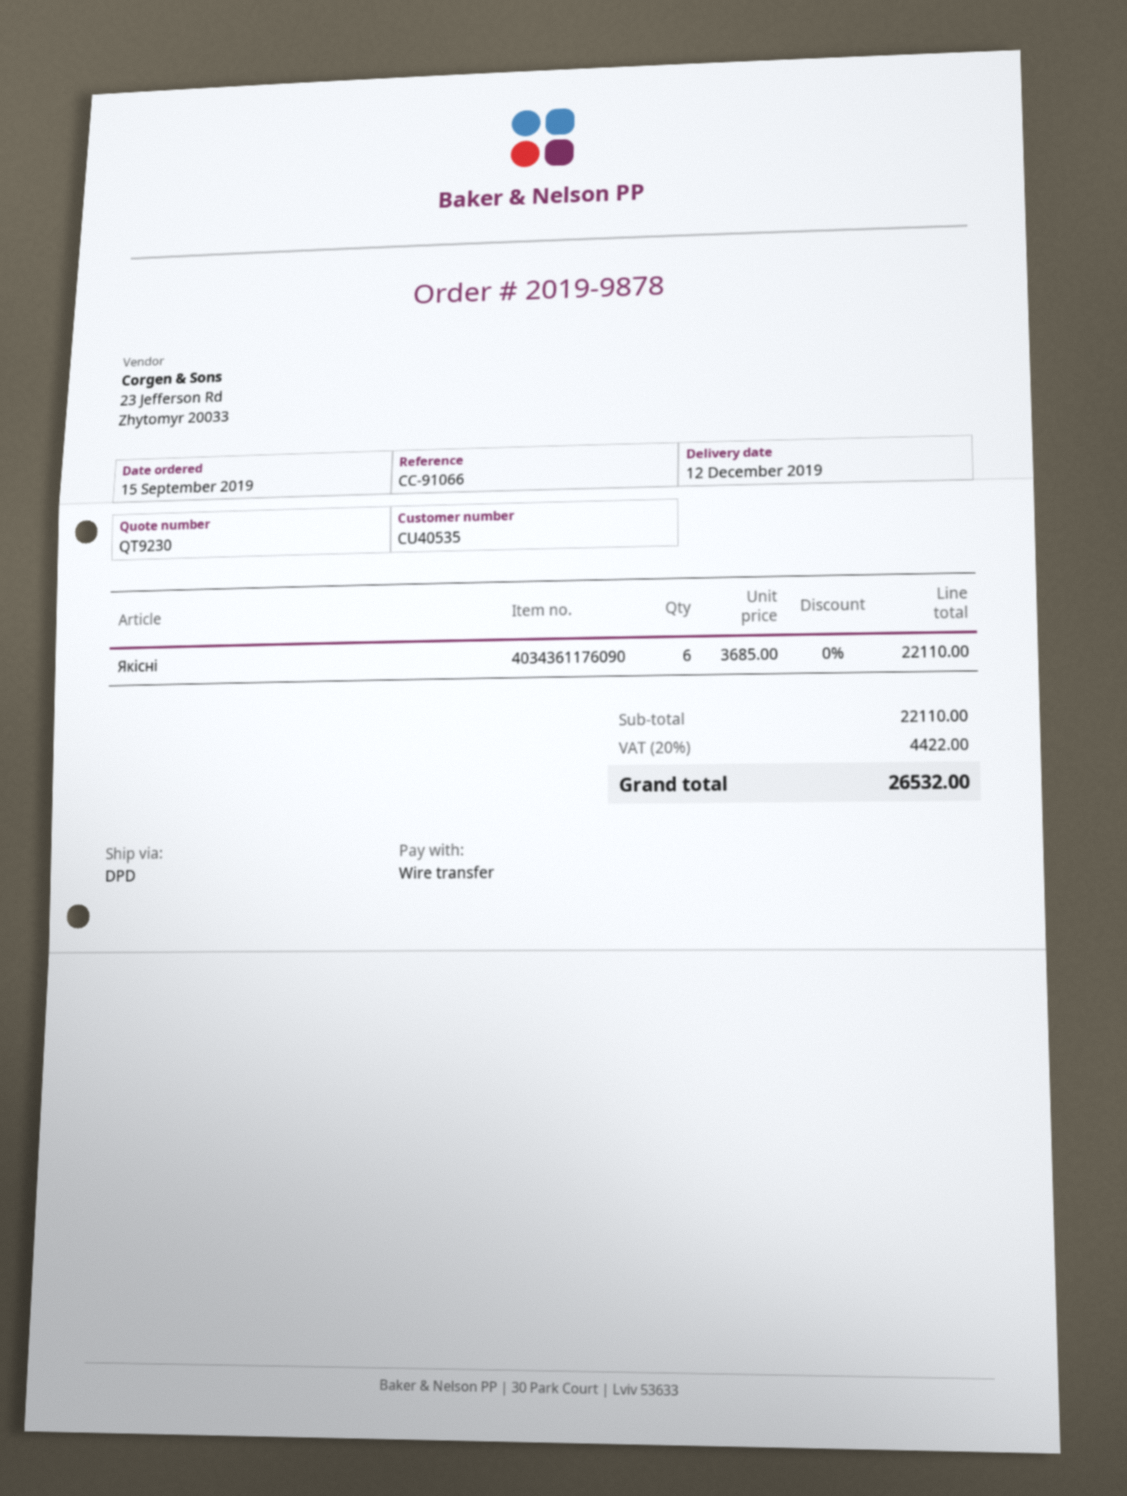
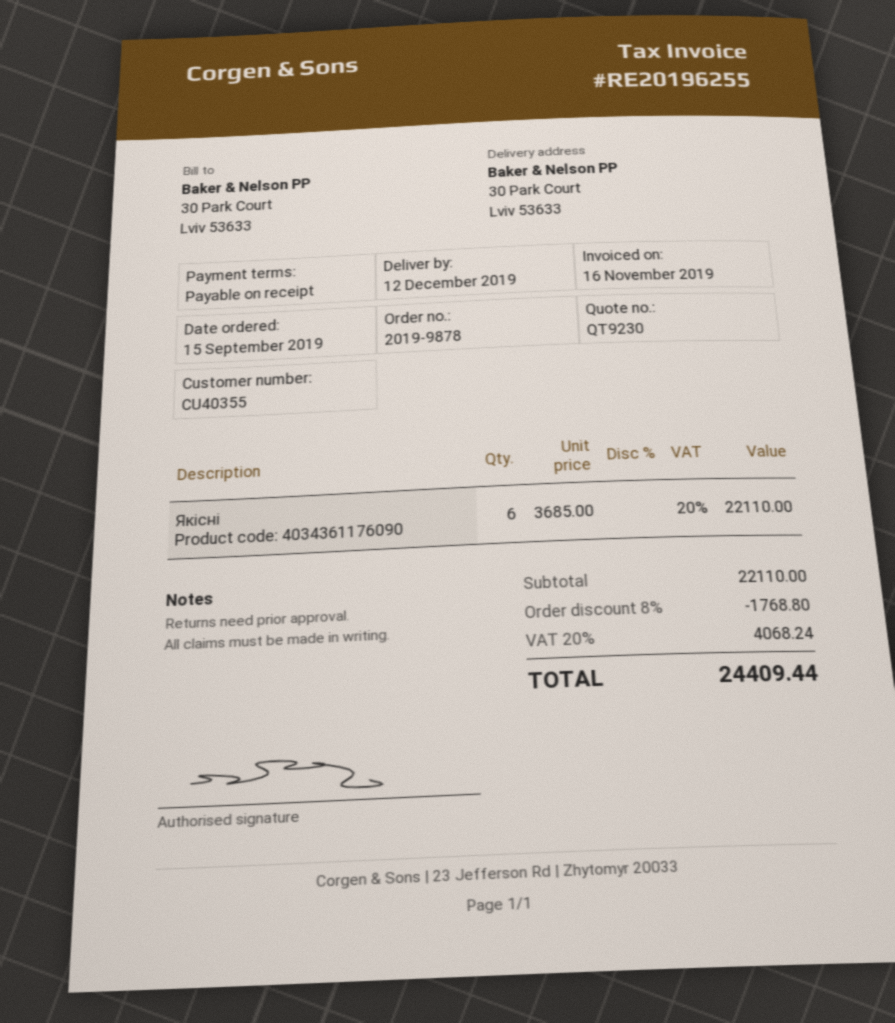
customer number: CU40535 -> CU40355
discount: none -> 8% = 1768.80
tax: 20% = 4422.00 -> 20% = 4068.24
total: 26532.00 -> 24409.44

